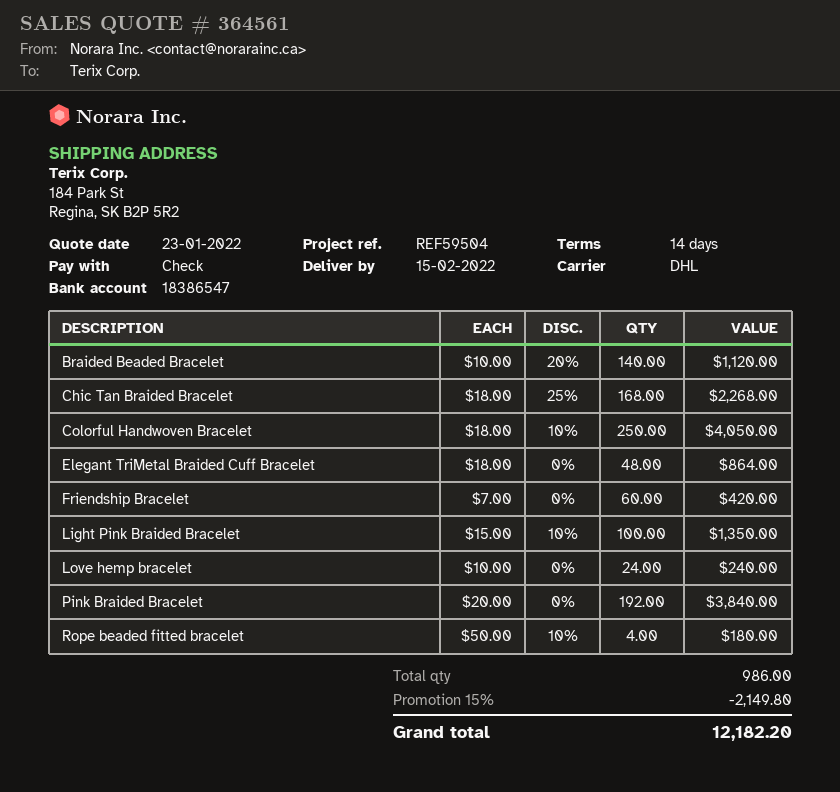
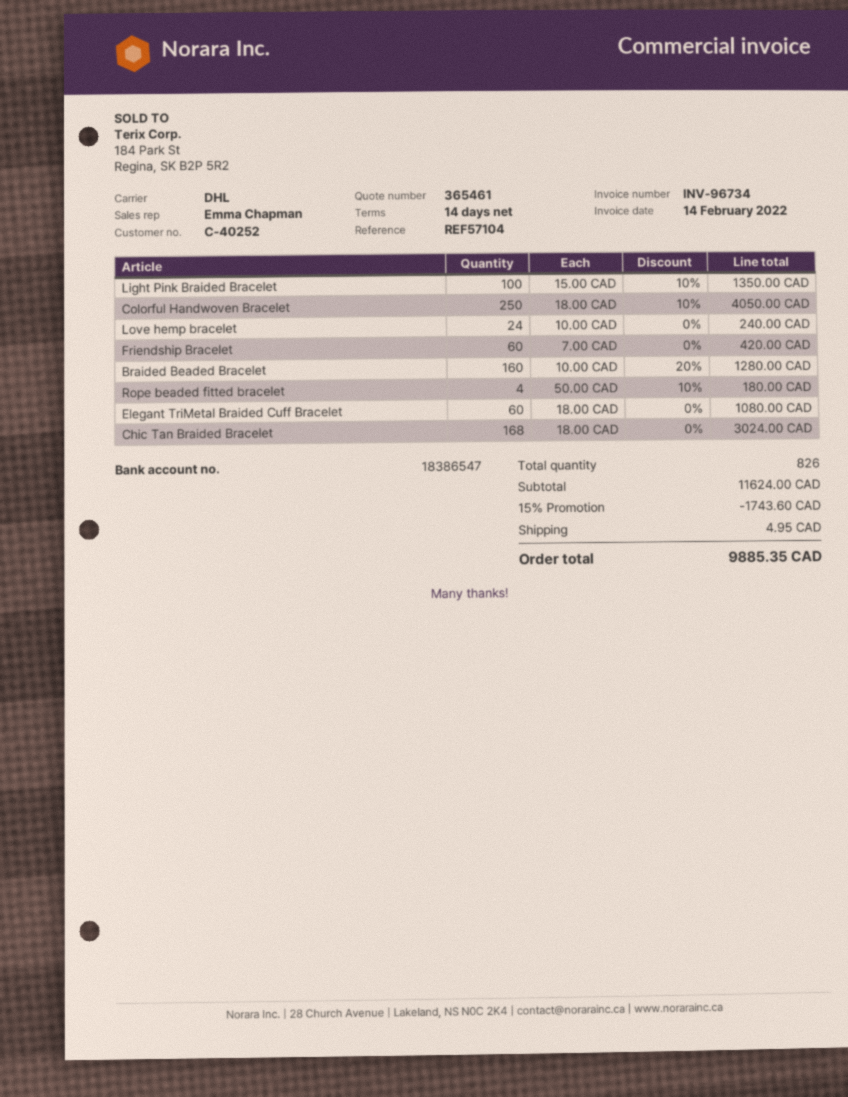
quote number: 364561 -> 365461
reference: REF59504 -> REF57104
Braided Beaded Bracelet: 140 x 10.00 - 20% = 1120.00 -> 160 x 10.00 - 20% = 1280.00
Chic Tan Braided Bracelet: 168 x 18.00 - 25% = 2268.00 -> 168 x 18.00 = 3024.00
Elegant TriMetal Braided Cuff Bracelet: 48 x 18.00 = 864.00 -> 60 x 18.00 = 1080.00
Pink Braided Bracelet: 192 x 20.00 = 3840.00 -> none
total quantity: 986 -> 826
discount: 15% = 2149.80 -> 15% = 1743.60
shipping: none -> 4.95
total: 12182.20 -> 9885.35

